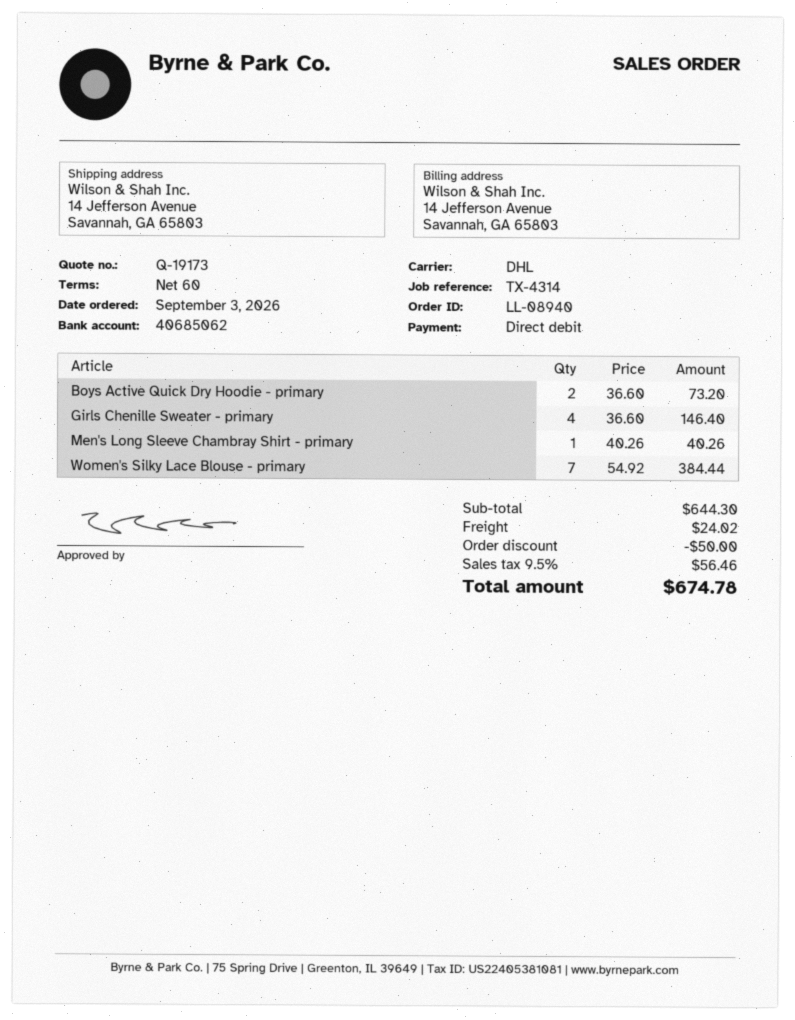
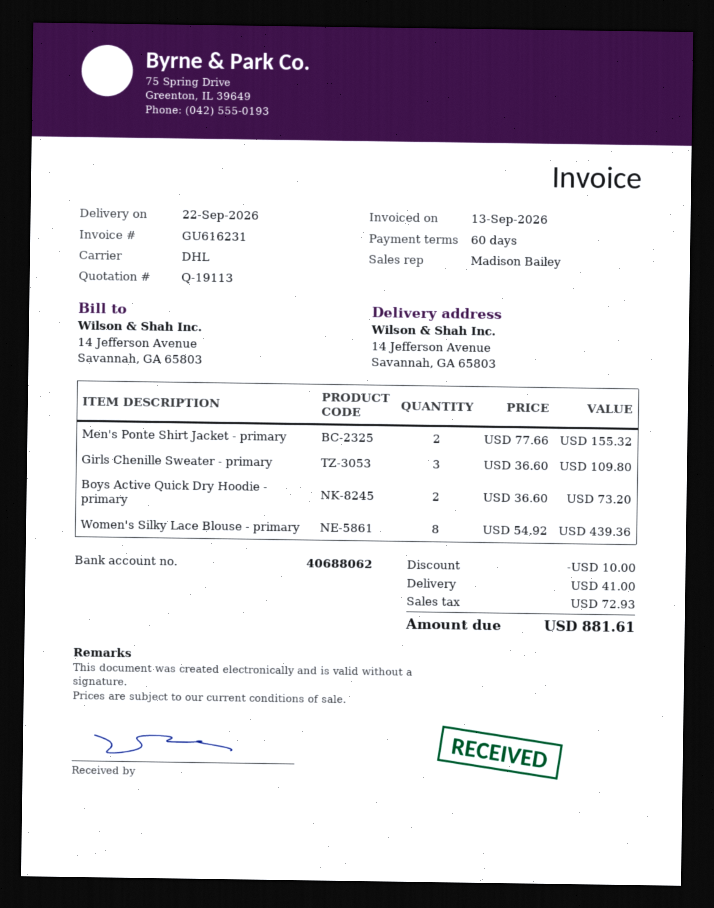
quote number: Q-19173 -> Q-19113
bank account: 40685062 -> 40688062
Girls Chenille Sweater - primary: 4 x 36.60 = 146.40 -> 3 x 36.60 = 109.80
Men's Long Sleeve Chambray Shirt - primary: 1 x 40.26 = 40.26 -> none
Women's Silky Lace Blouse - primary: 7 x 54.92 = 384.44 -> 8 x 54.92 = 439.36
Men's Ponte Shirt Jacket - primary: none -> 2 x 77.66 = 155.32
discount: 50.00 -> 10.00
shipping: 24.02 -> 41.00
tax: 56.46 -> 72.93
total: 674.78 -> 881.61

